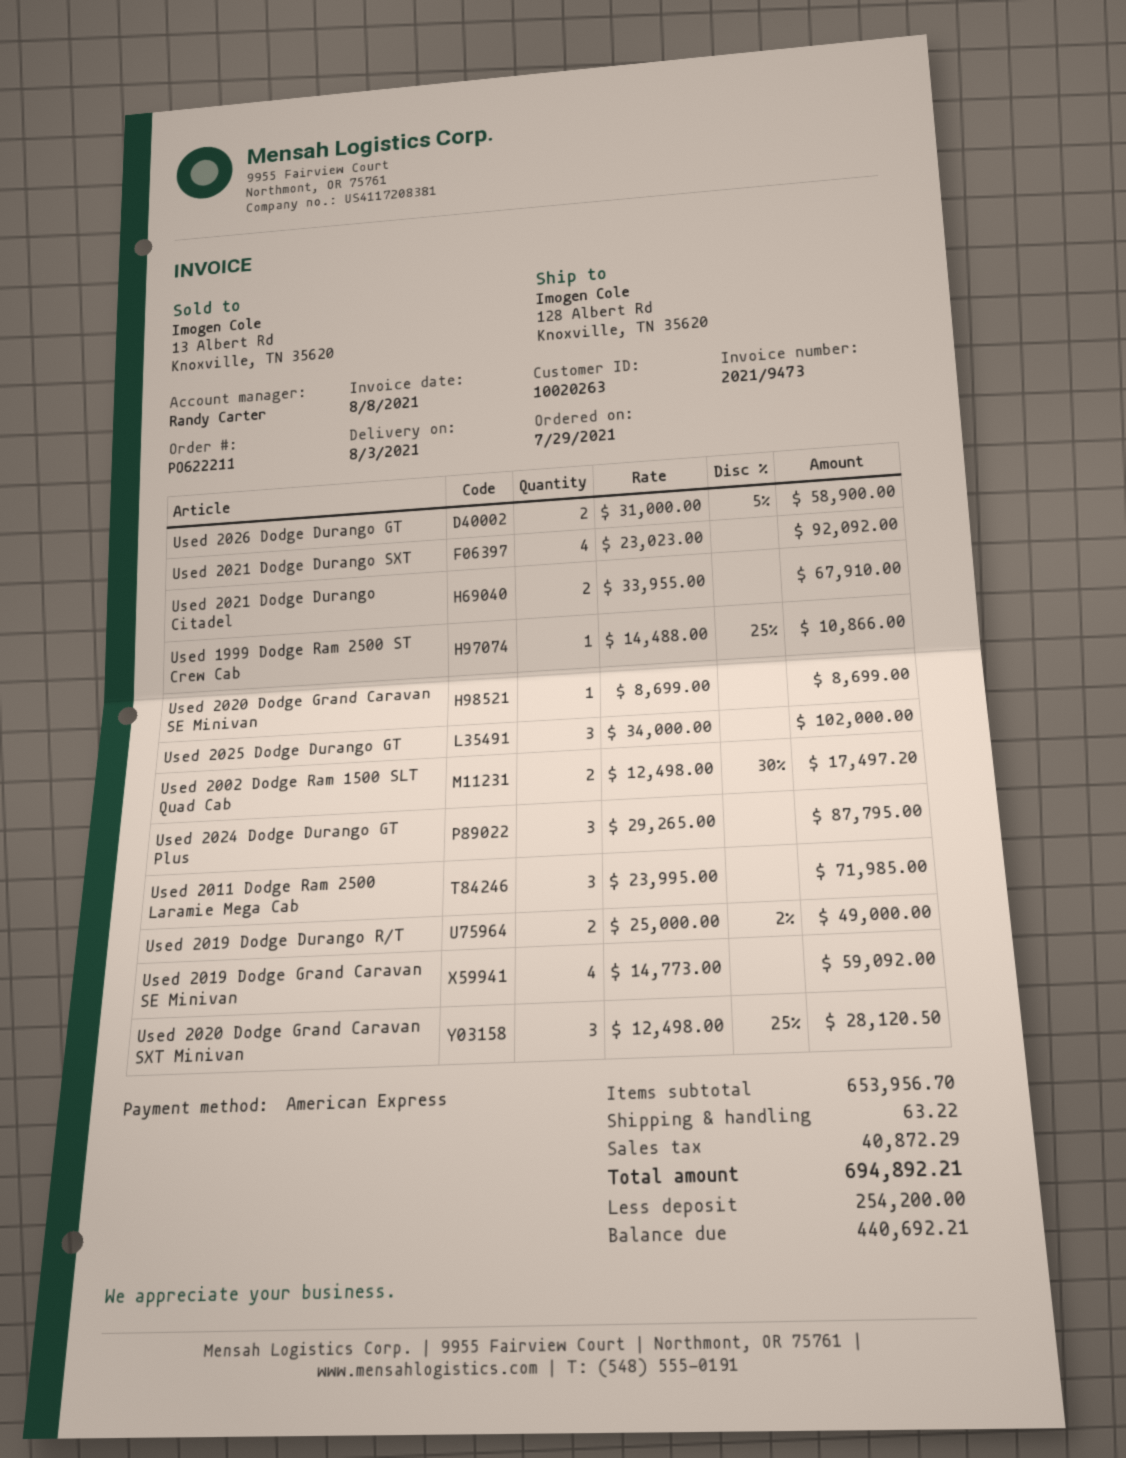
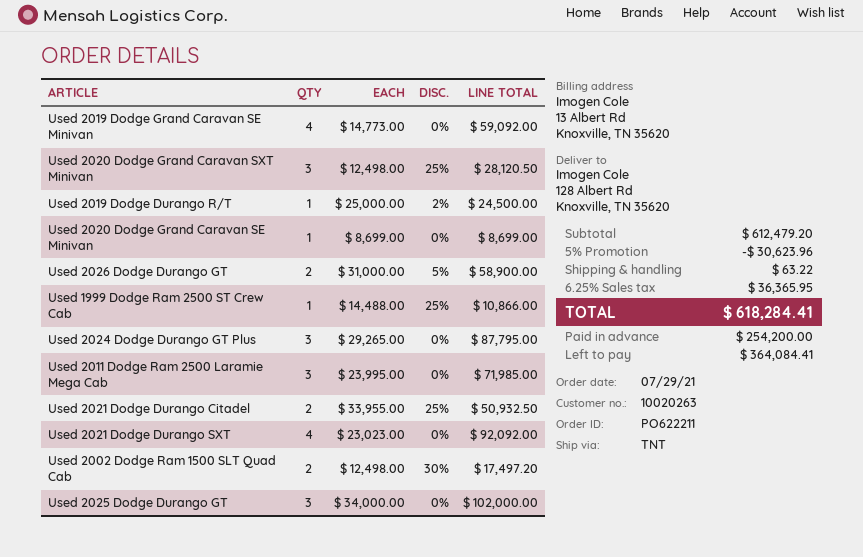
Used 2021 Dodge Durango Citadel: 2 x 33955.00 = 67910.00 -> 2 x 33955.00 - 25% = 50932.50
Used 2019 Dodge Durango R/T: 2 x 25000.00 - 2% = 49000.00 -> 1 x 25000.00 - 2% = 24500.00
subtotal: 653956.70 -> 612479.20
discount: none -> 5% = 30623.96
tax: 40872.29 -> 36365.95
total: 694892.21 -> 618284.41
balance: 440692.21 -> 364084.41

